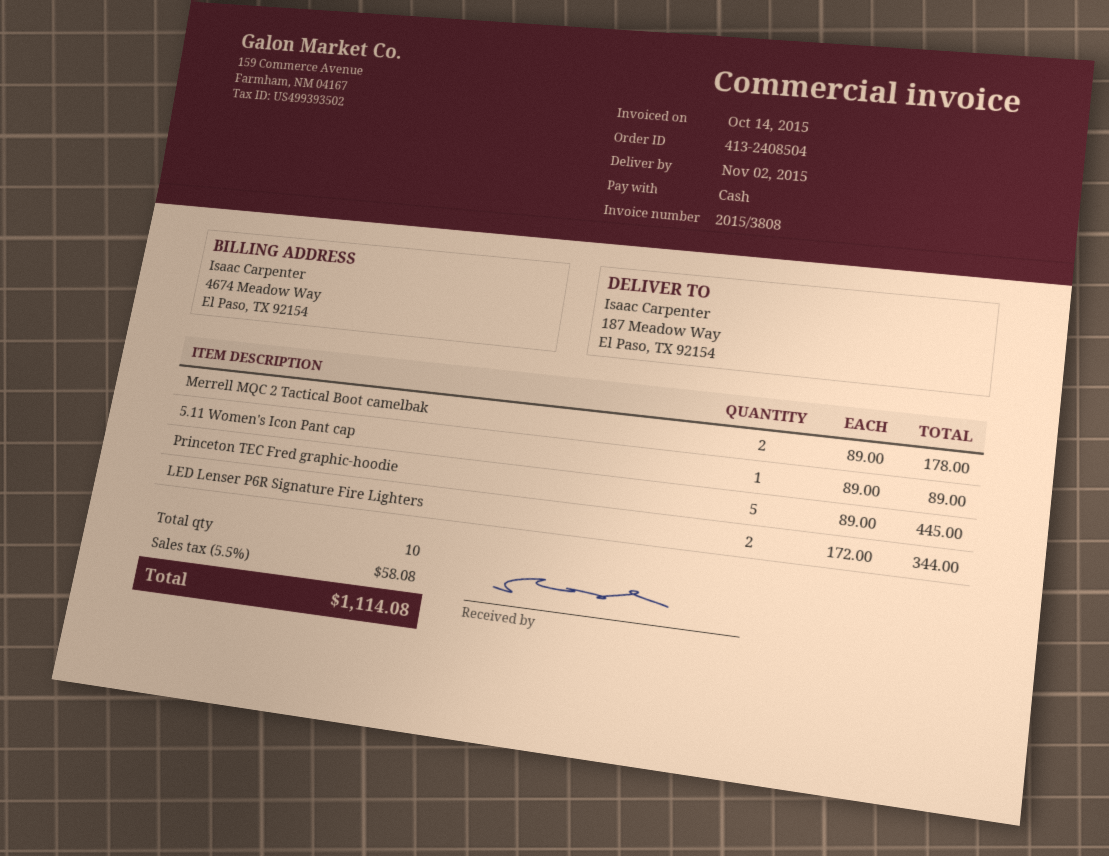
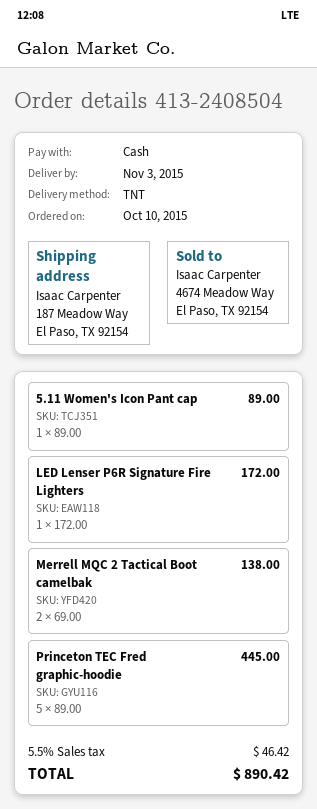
delivery date: 2015-11-02 -> 2015-11-03
Merrell MQC 2 Tactical Boot camelbak: 2 x 89.00 = 178.00 -> 2 x 69.00 = 138.00
LED Lenser P6R Signature Fire Lighters: 2 x 172.00 = 344.00 -> 1 x 172.00 = 172.00
tax: 5.5% = 58.08 -> 5.5% = 46.42
total: 1114.08 -> 890.42

